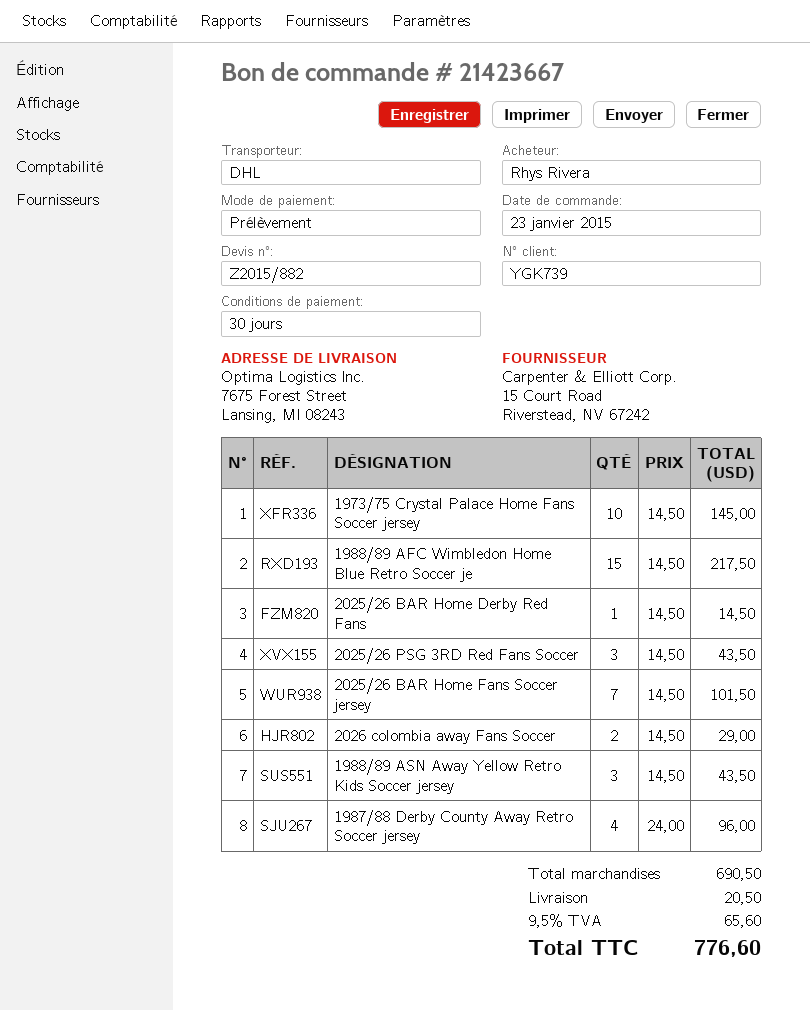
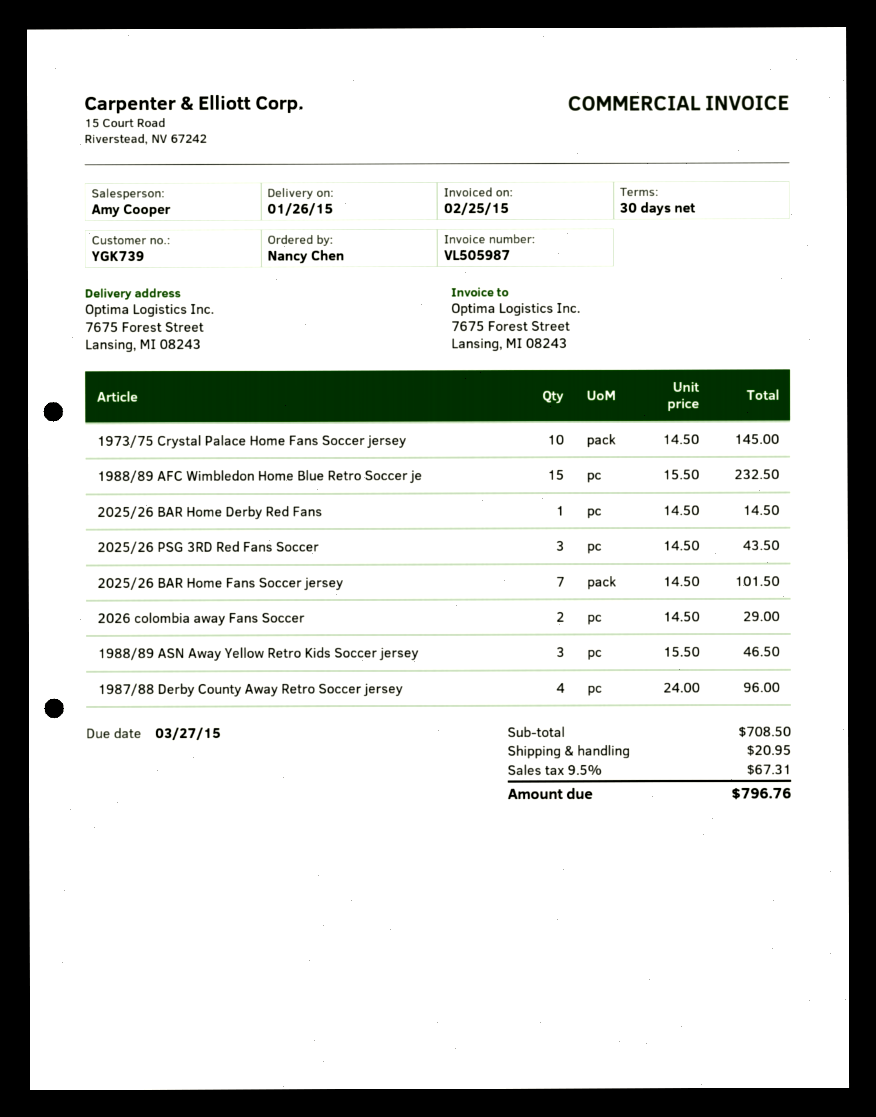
ordered by: Rhys Rivera -> Nancy Chen
1988/89 AFC Wimbledon Home Blue Retro Soccer je: 15 x 14.50 = 217.50 -> 15 x 15.50 = 232.50
1988/89 ASN Away Yellow Retro Kids Soccer jersey: 3 x 14.50 = 43.50 -> 3 x 15.50 = 46.50
subtotal: 690.50 -> 708.50
shipping: 20.50 -> 20.95
tax: 9.5% = 65.60 -> 9.5% = 67.31
total: 776.60 -> 796.76

